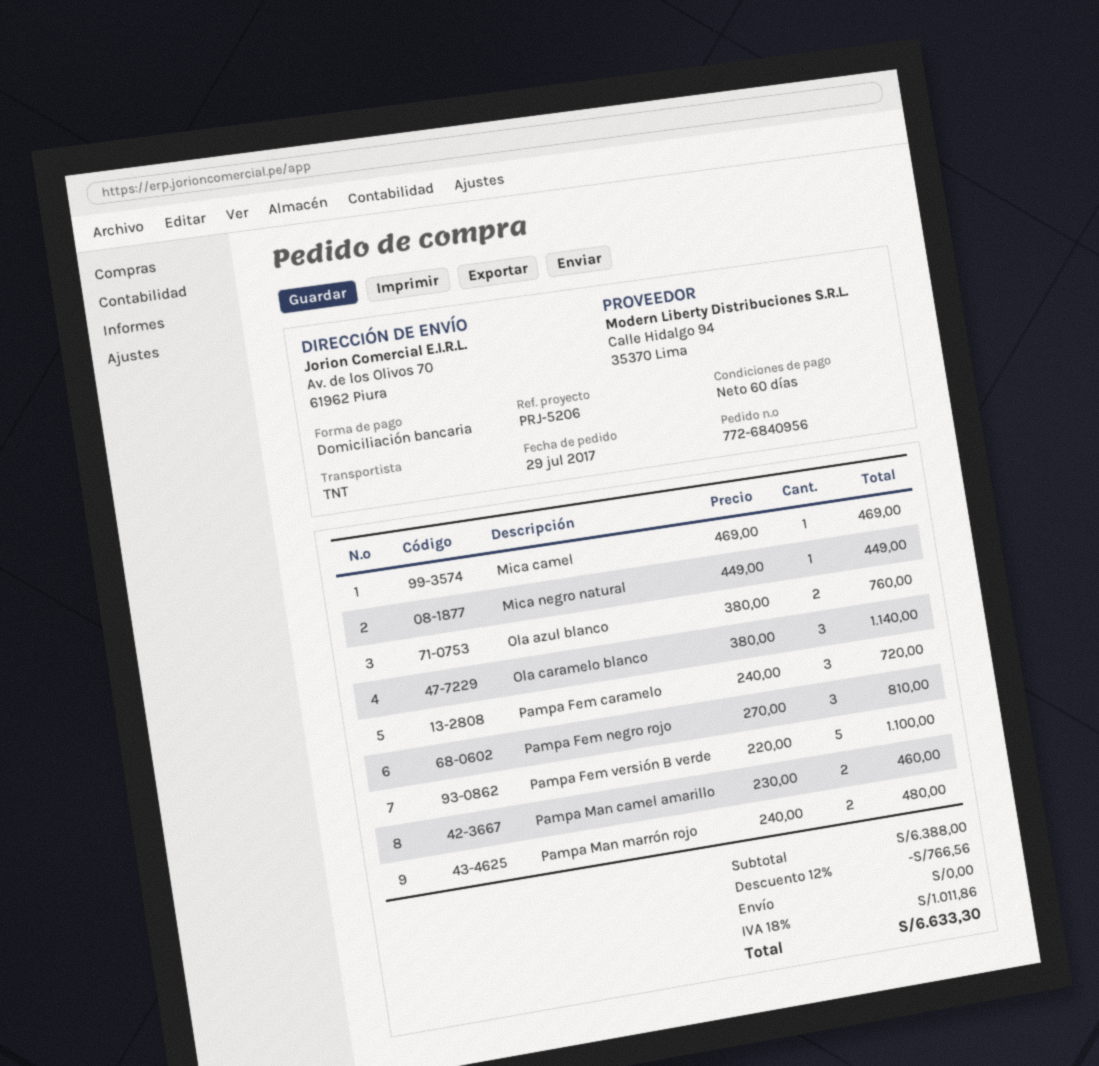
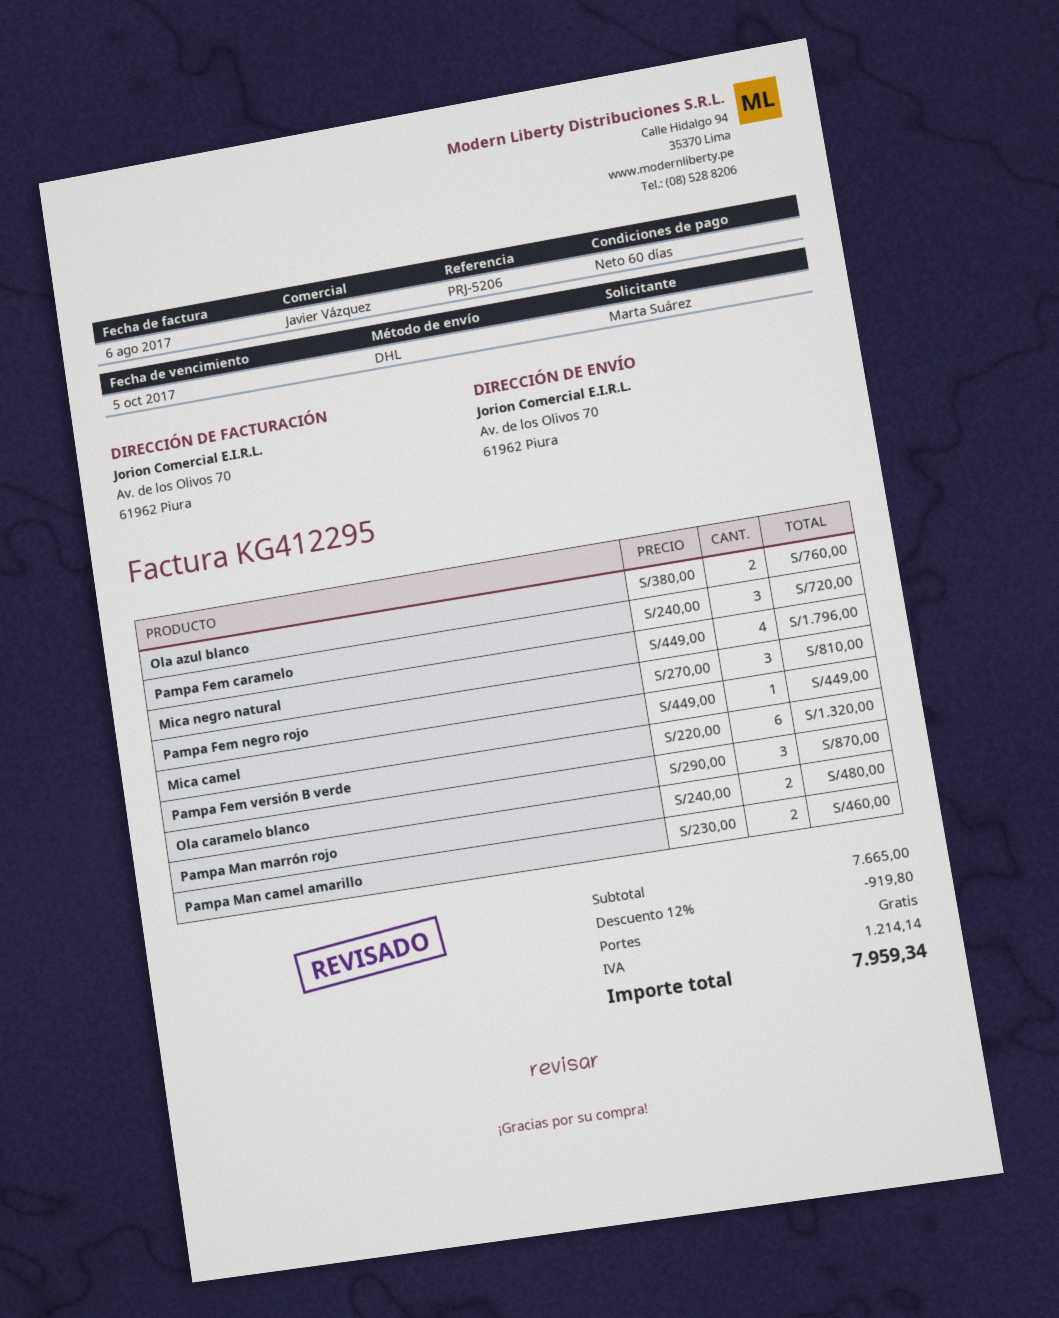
shipping method: TNT -> DHL
Mica camel: 1 x 469.00 = 469.00 -> 1 x 449.00 = 449.00
Mica negro natural: 1 x 449.00 = 449.00 -> 4 x 449.00 = 1796.00
Ola caramelo blanco: 3 x 380.00 = 1140.00 -> 3 x 290.00 = 870.00
Pampa Fem versión B verde: 5 x 220.00 = 1100.00 -> 6 x 220.00 = 1320.00
subtotal: 6388.00 -> 7665.00
discount: 12% = 766.56 -> 12% = 919.80
tax: 1011.86 -> 1214.14
total: 6633.30 -> 7959.34

